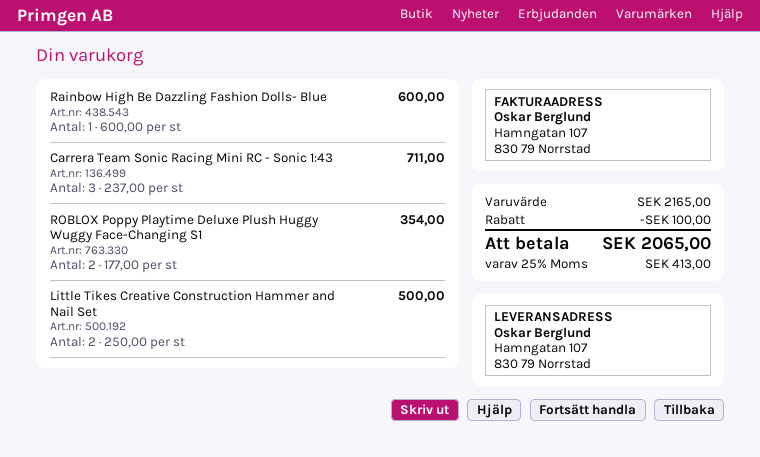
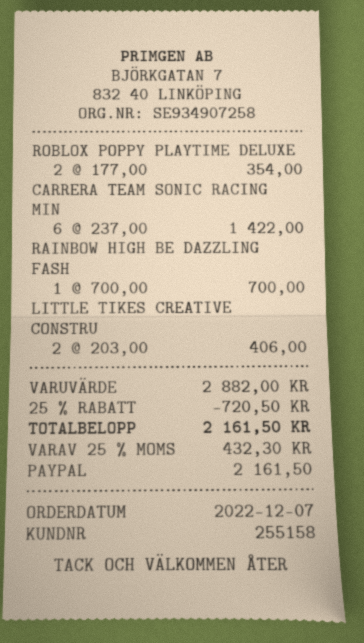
Rainbow High Be Dazzling Fashion Dolls- Blue: 1 x 600.00 = 600.00 -> 1 x 700.00 = 700.00
Carrera Team Sonic Racing Mini RC - Sonic 1:43: 3 x 237.00 = 711.00 -> 6 x 237.00 = 1422.00
Little Tikes Creative Construction Hammer and Nail Set: 2 x 250.00 = 500.00 -> 2 x 203.00 = 406.00
subtotal: 2165.00 -> 2882.00
discount: 100.00 -> 720.50
tax: 25% = 413.00 -> 25% = 432.30
total: 2065.00 -> 2161.50

